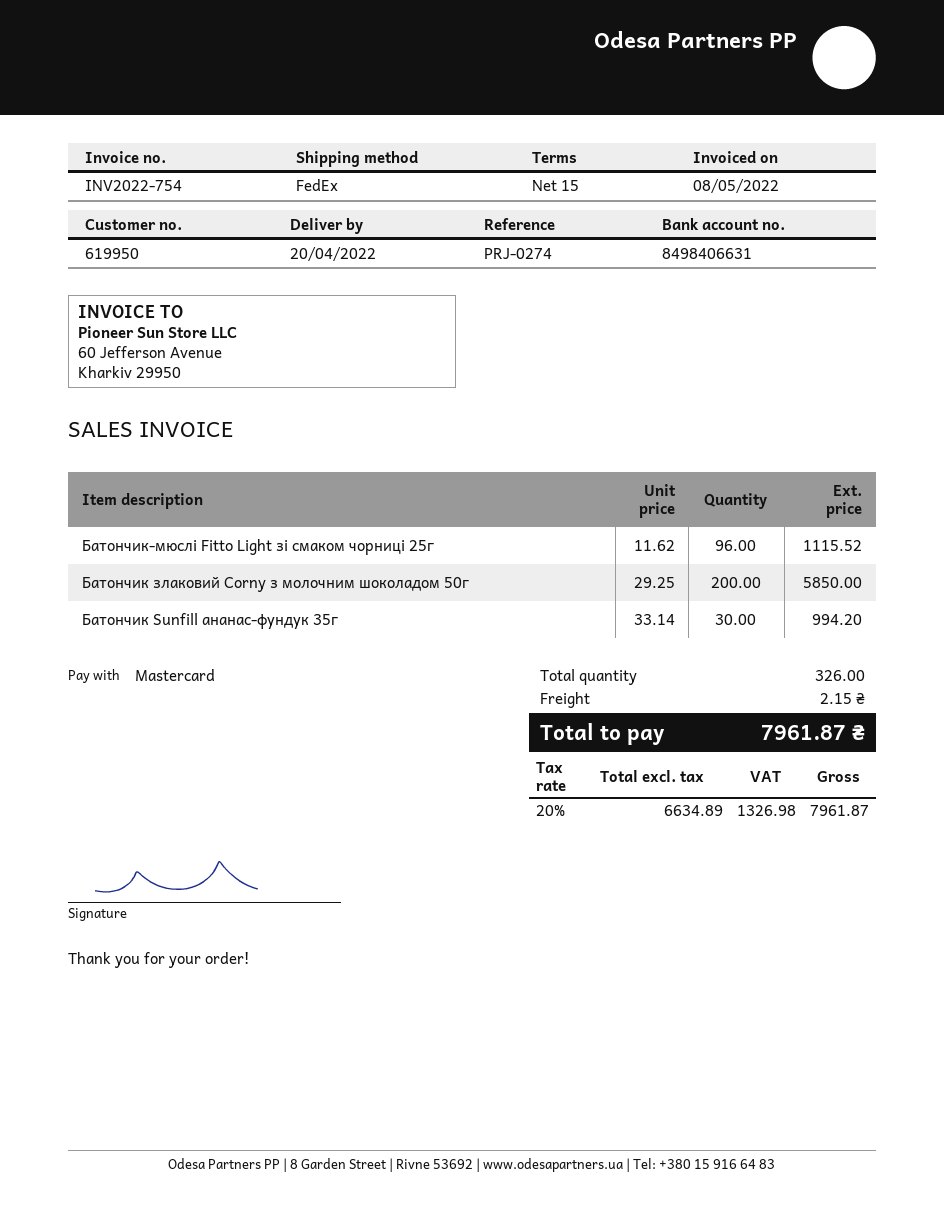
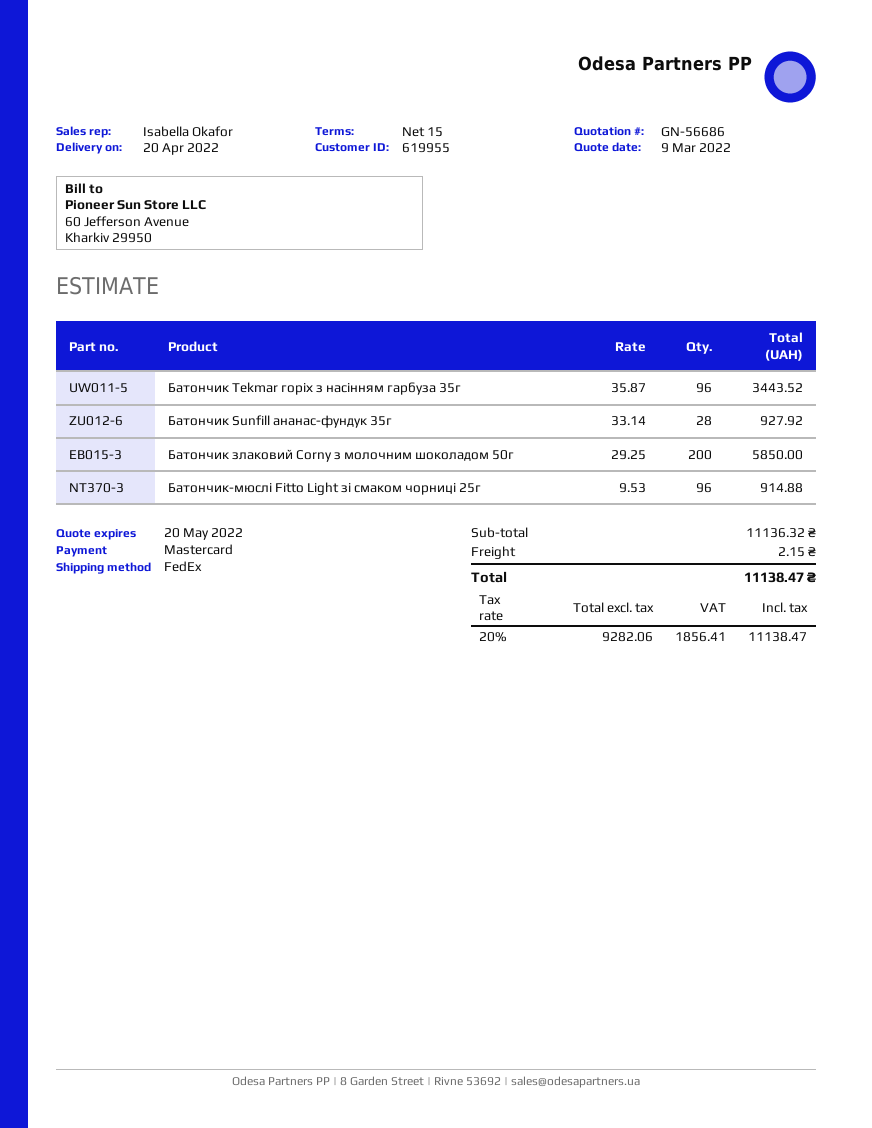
customer number: 619950 -> 619955
Батончик-мюслі Fitto Light зі смаком чорниці 25г: 96 x 11.62 = 1115.52 -> 96 x 9.53 = 914.88
Батончик Sunfill ананас-фундук 35г: 30 x 33.14 = 994.20 -> 28 x 33.14 = 927.92
Батончик Tekmar горіх з насінням гарбуза 35г: none -> 96 x 35.87 = 3443.52
net: 6634.89 -> 9282.06
tax: 20% = 1326.98 -> 20% = 1856.41
total: 7961.87 -> 11138.47

